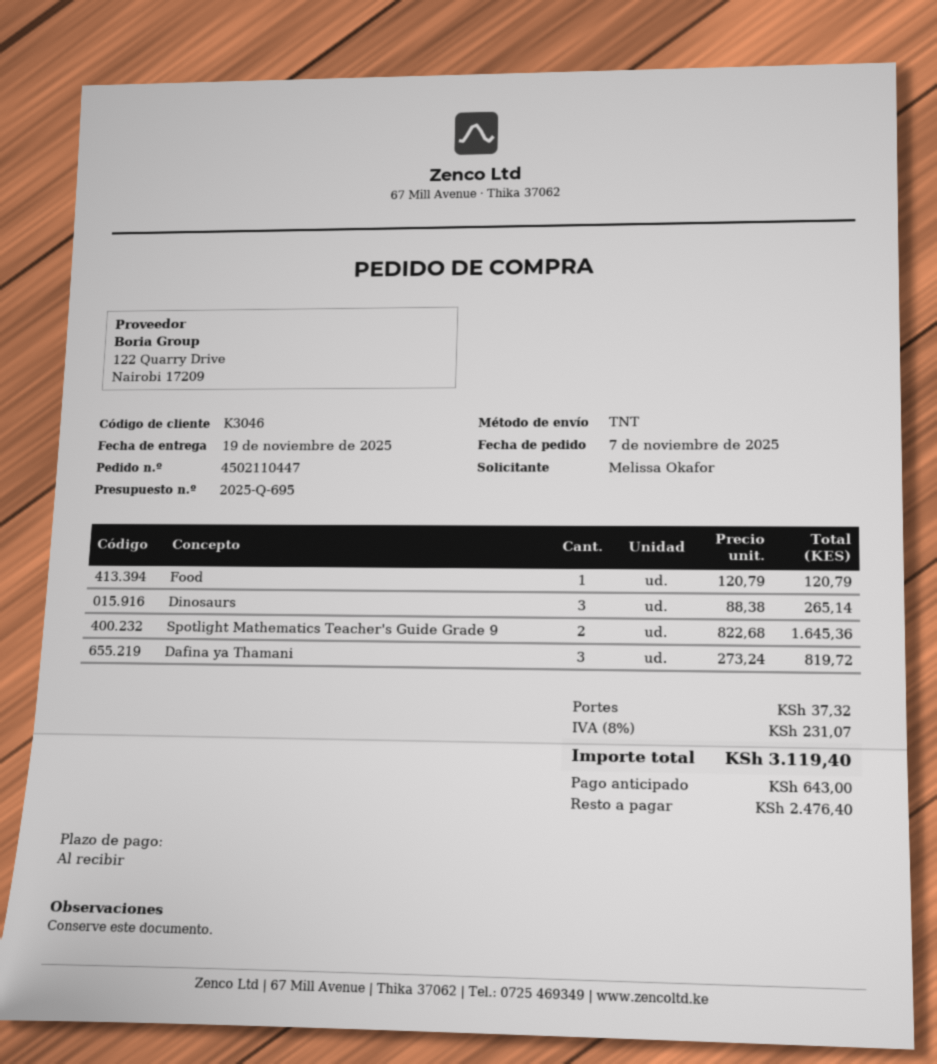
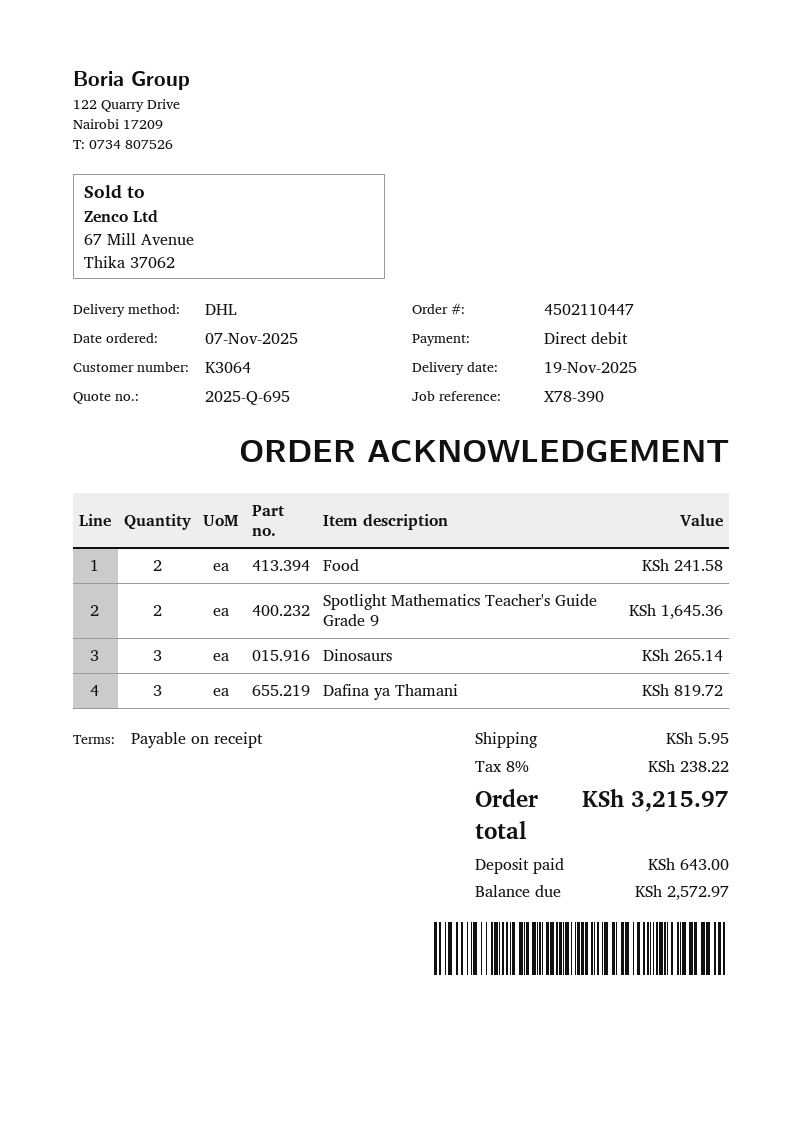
customer number: K3046 -> K3064
shipping method: TNT -> DHL
Food: 1 for 120.79 -> 2 for 241.58
shipping: 37.32 -> 5.95
tax: 8% = 231.07 -> 8% = 238.22
total: 3119.40 -> 3215.97
balance: 2476.40 -> 2572.97

